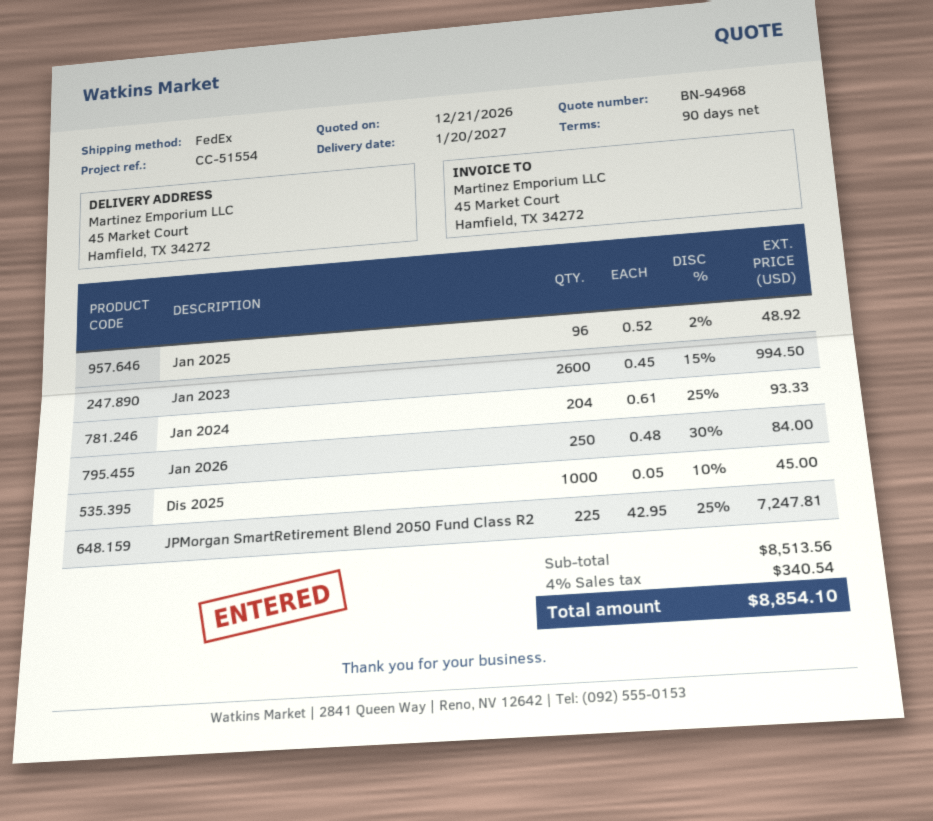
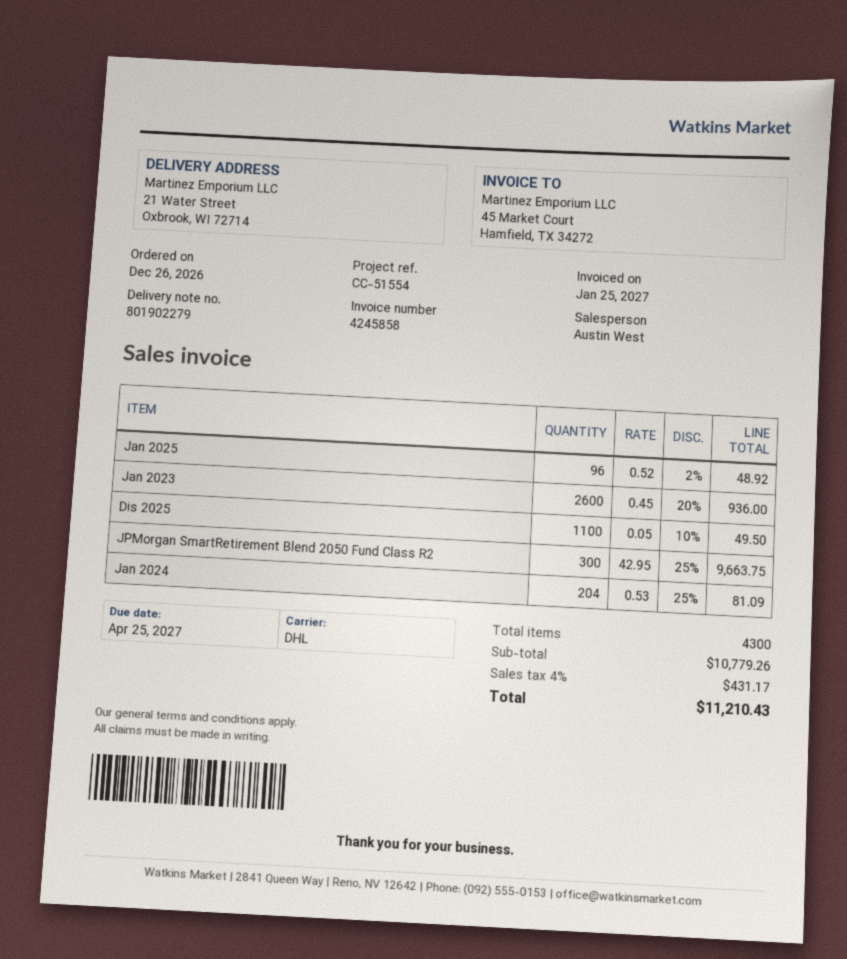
shipping method: FedEx -> DHL
ship to: 45 Market Court, Hamfield, TX 34272 -> 21 Water Street, Oxbrook, WI 72714
Jan 2023: 2600 x 0.45 - 15% = 994.50 -> 2600 x 0.45 - 20% = 936.00
Jan 2024: 204 x 0.61 - 25% = 93.33 -> 204 x 0.53 - 25% = 81.09
Jan 2026: 250 x 0.48 - 30% = 84.00 -> none
Dis 2025: 1000 x 0.05 - 10% = 45.00 -> 1100 x 0.05 - 10% = 49.50
JPMorgan SmartRetirement Blend 2050 Fund Class R2: 225 x 42.95 - 25% = 7247.81 -> 300 x 42.95 - 25% = 9663.75
subtotal: 8513.56 -> 10779.26
tax: 4% = 340.54 -> 4% = 431.17
total: 8854.10 -> 11210.43

